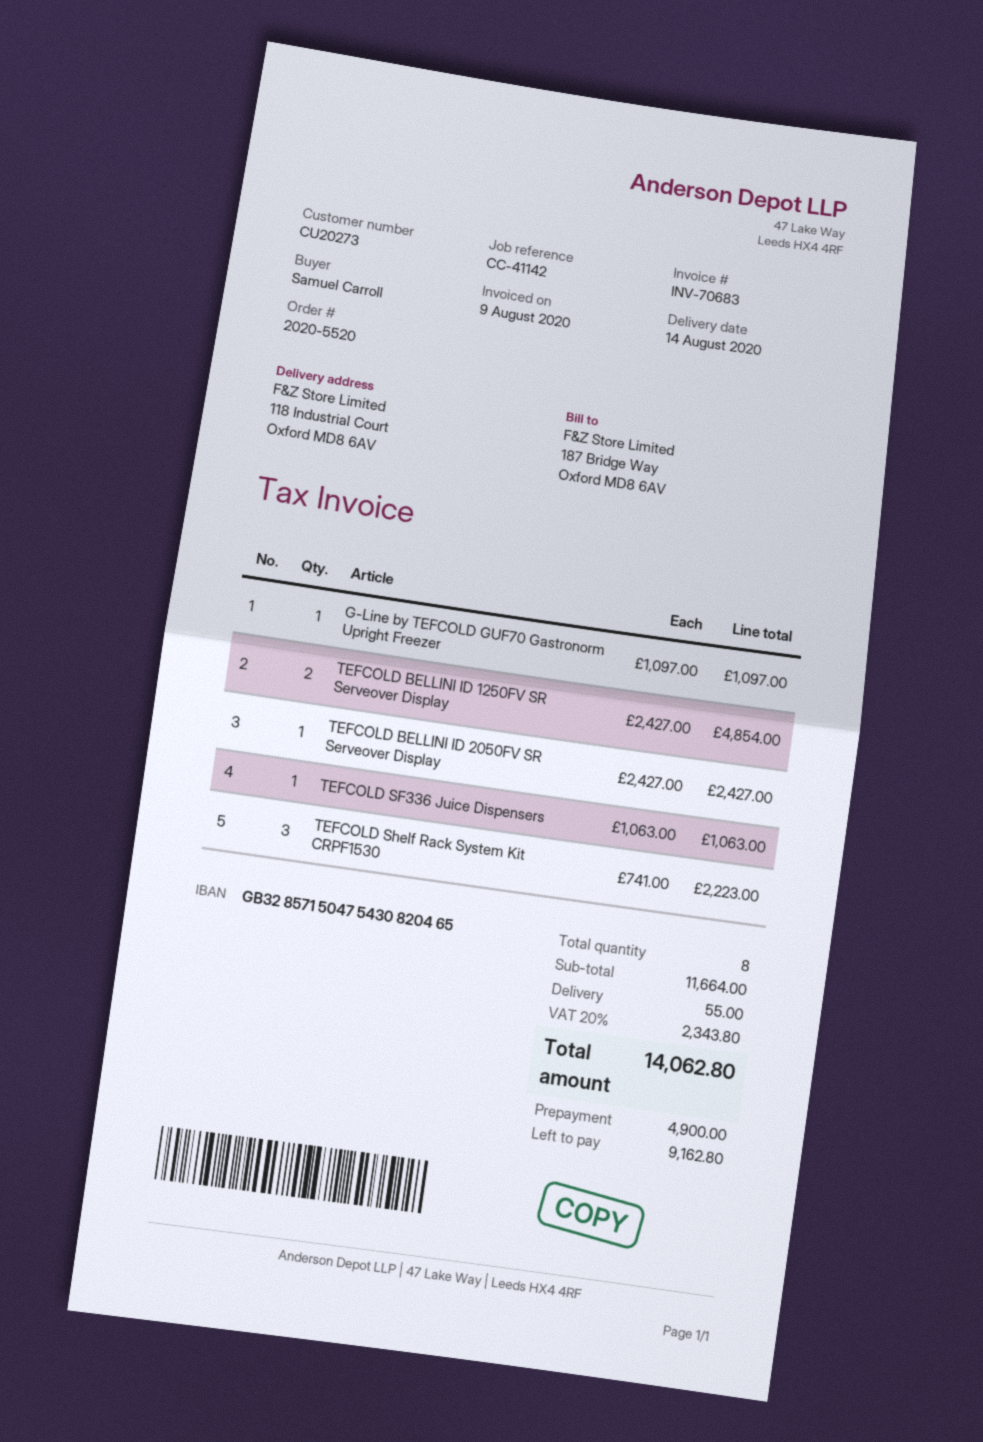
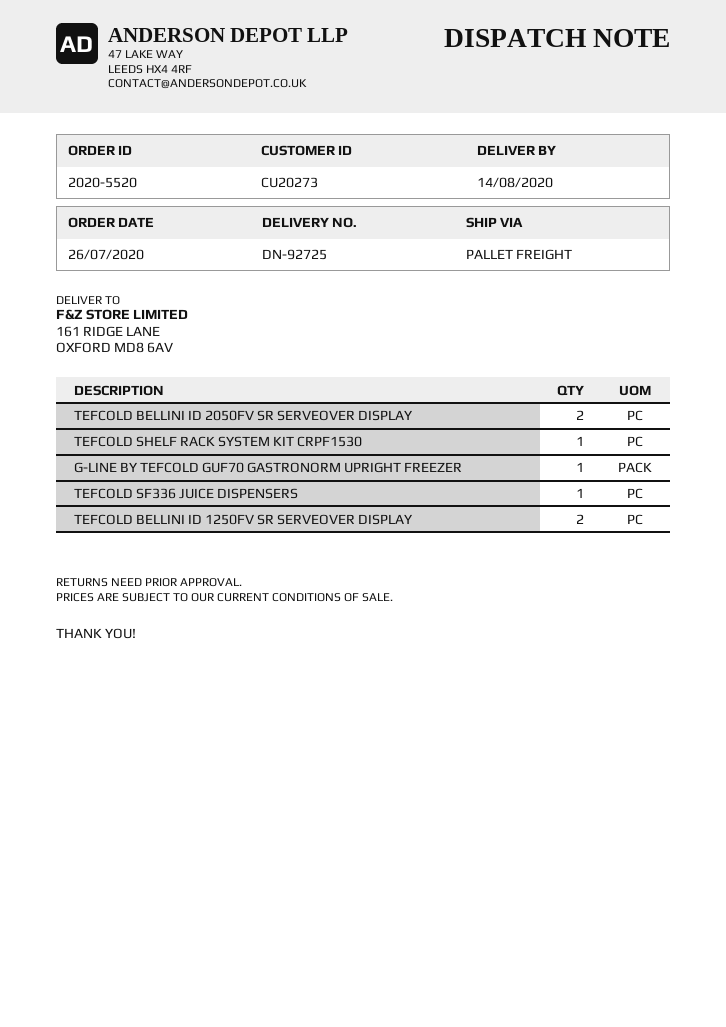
ship to: 118 Industrial Court, Oxford MD8 6AV -> 161 RIDGE LANE, OXFORD MD8 6AV
TEFCOLD BELLINI ID 2050FV SR Serveover Display: 1 -> 2
TEFCOLD Shelf Rack System Kit CRPF1530: 3 -> 1

